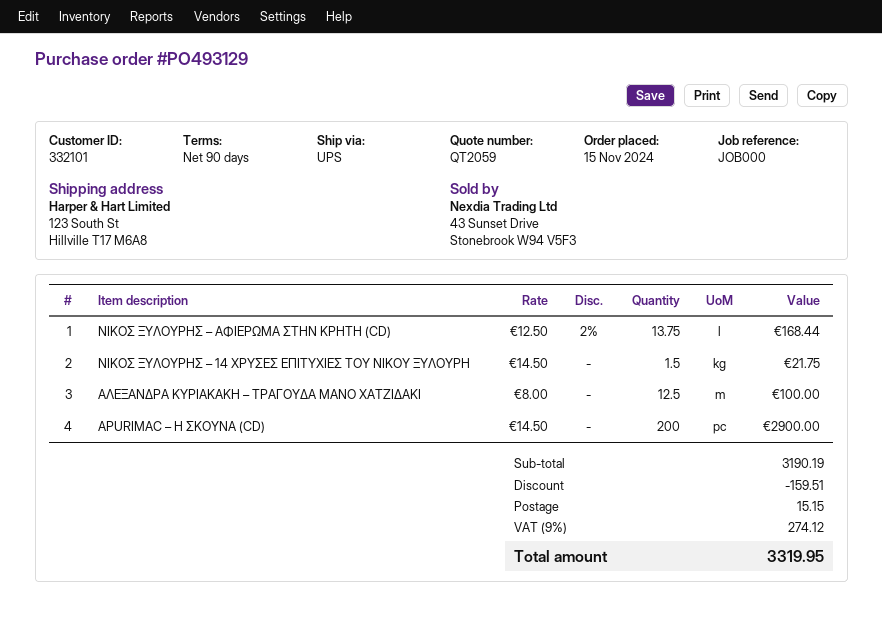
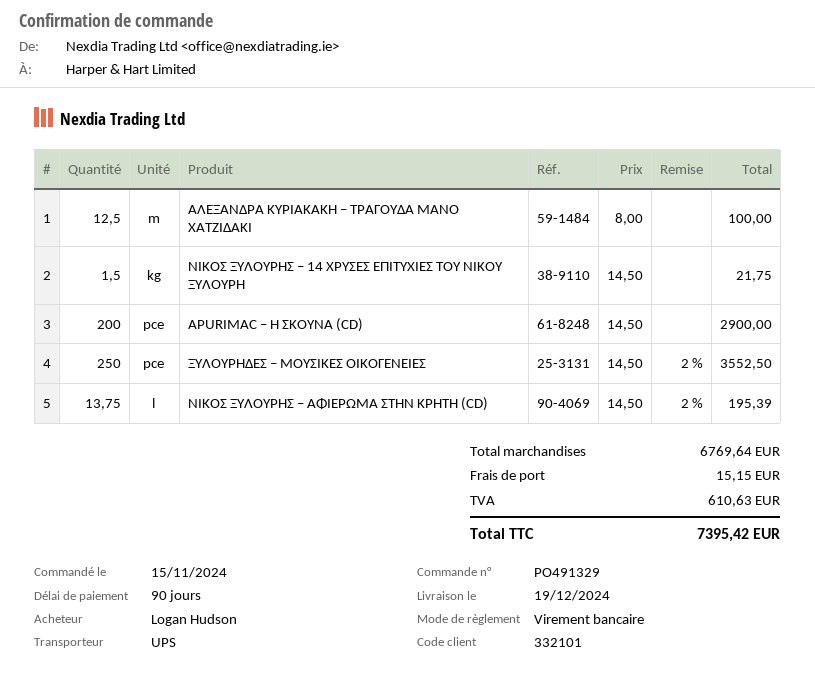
order number: PO493129 -> PO491329
ΝΙΚΟΣ ΞΥΛΟΥΡΗΣ – ΑΦΙΕΡΩΜΑ ΣΤΗΝ ΚΡΗΤΗ (CD): 13.75 x 12.50 - 2% = 168.44 -> 13.75 x 14.50 - 2% = 195.39
ΞΥΛΟΥΡΗΔΕΣ – ΜΟΥΣΙΚΕΣ ΟΙΚΟΓΕΝΕΙΕΣ: none -> 250 x 14.50 - 2% = 3552.50
subtotal: 3190.19 -> 6769.64
discount: 159.51 -> none
tax: 274.12 -> 610.63
total: 3319.95 -> 7395.42

